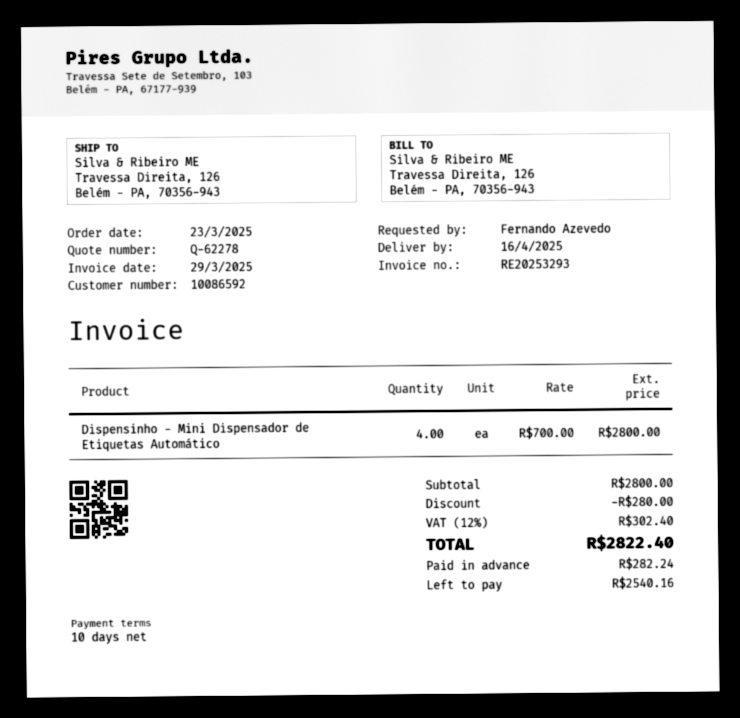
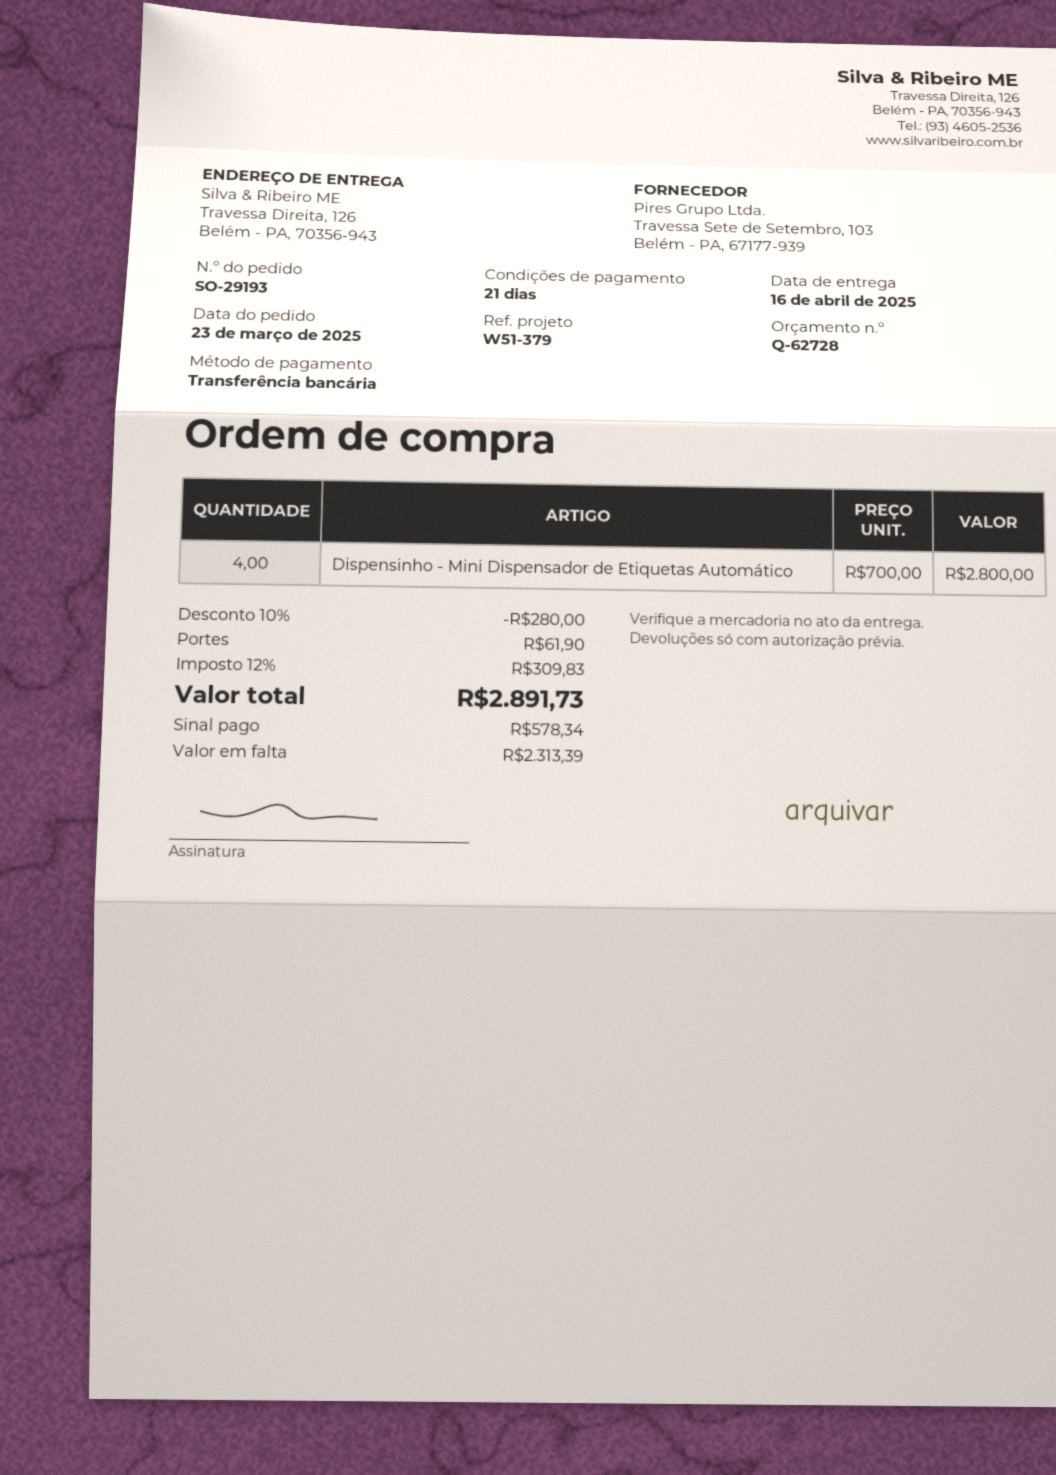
quote number: Q-62278 -> Q-62728
payment terms: 10 days -> 21 days
shipping: none -> 61.90
tax: 12% = 302.40 -> 12% = 309.83
total: 2822.40 -> 2891.73
deposit: 282.24 -> 578.34
balance: 2540.16 -> 2313.39

